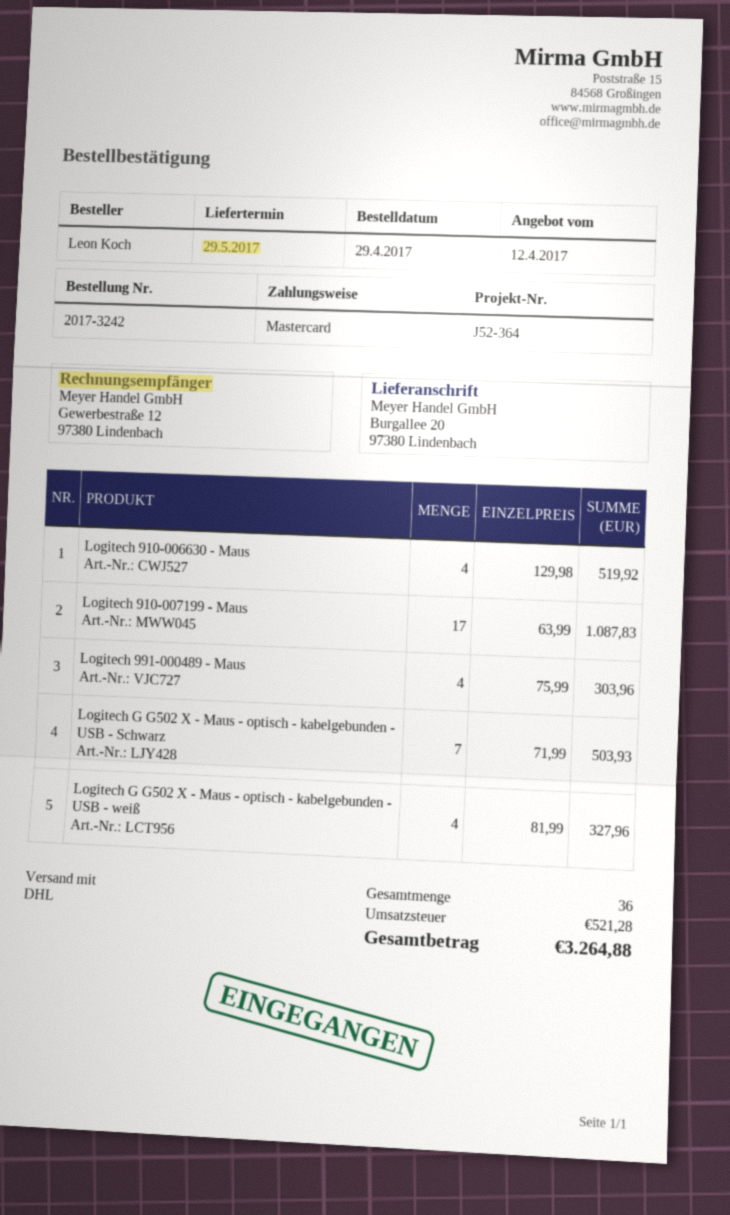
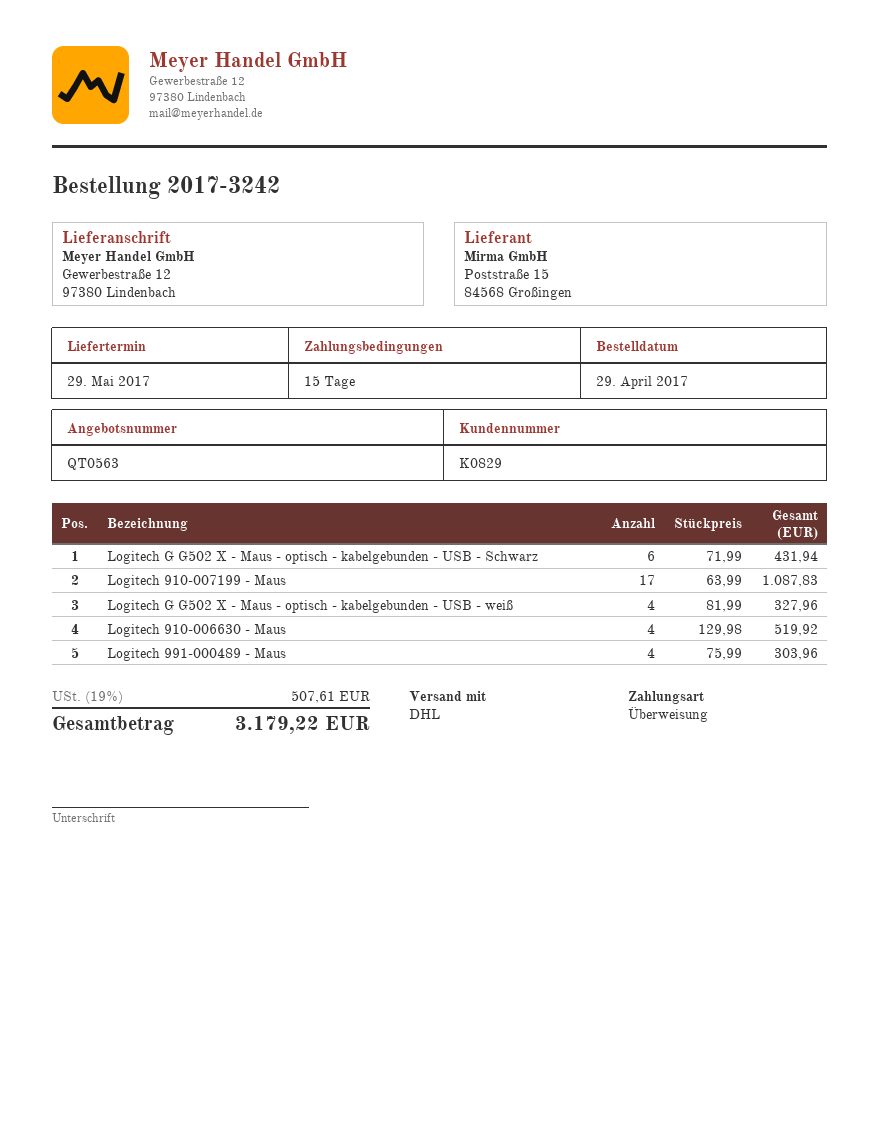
payment method: Mastercard -> bank transfer
ship to: Burgallee 20, 97380 Lindenbach -> Gewerbestraße 12, 97380 Lindenbach
Logitech G G502 X - Maus - optisch - kabelgebunden - USB - Schwarz: 7 x 71.99 = 503.93 -> 6 x 71.99 = 431.94
tax: 521.28 -> 507.61
total: 3264.88 -> 3179.22

